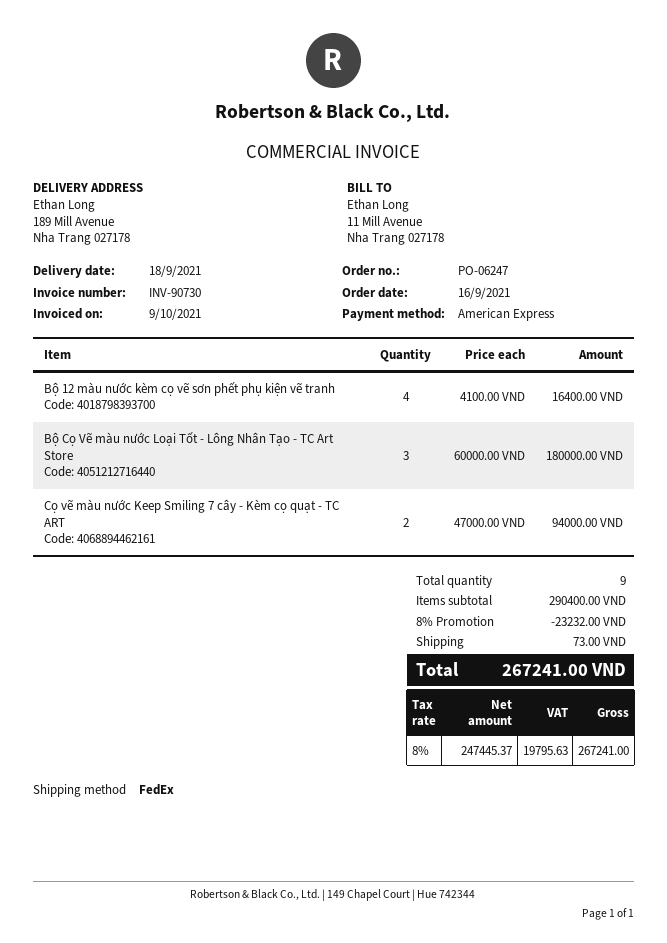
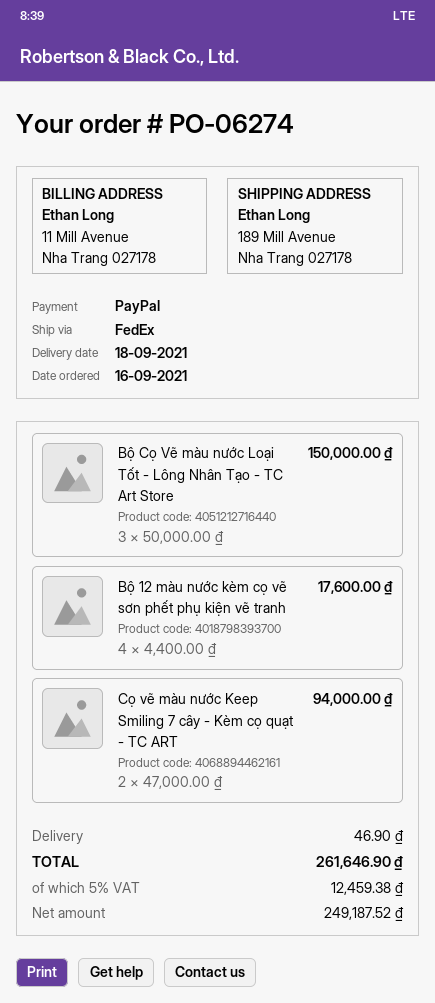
order number: PO-06247 -> PO-06274
payment method: American Express -> PayPal
Bộ 12 màu nước kèm cọ vẽ sơn phết phụ kiện vẽ tranh: 4 x 4100.00 = 16400.00 -> 4 x 4400.00 = 17600.00
Bộ Cọ Vẽ màu nước Loại Tốt - Lông Nhân Tạo - TC Art Store: 3 x 60000.00 = 180000.00 -> 3 x 50000.00 = 150000.00
discount: 8% = 23232.00 -> none
shipping: 73.00 -> 46.90
net: 247445.37 -> 249187.52
tax: 8% = 19795.63 -> 5% = 12459.38
total: 267241.00 -> 261646.90

